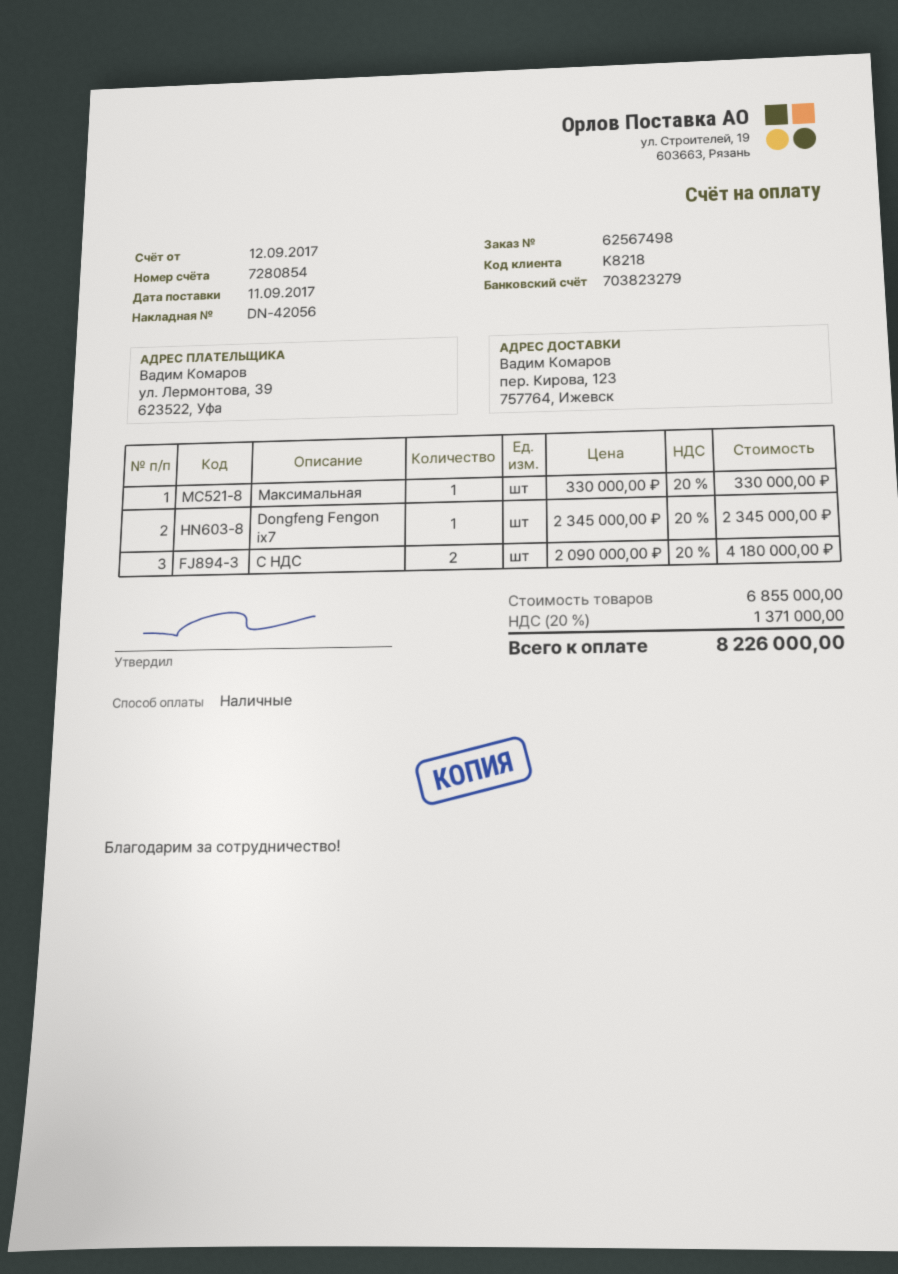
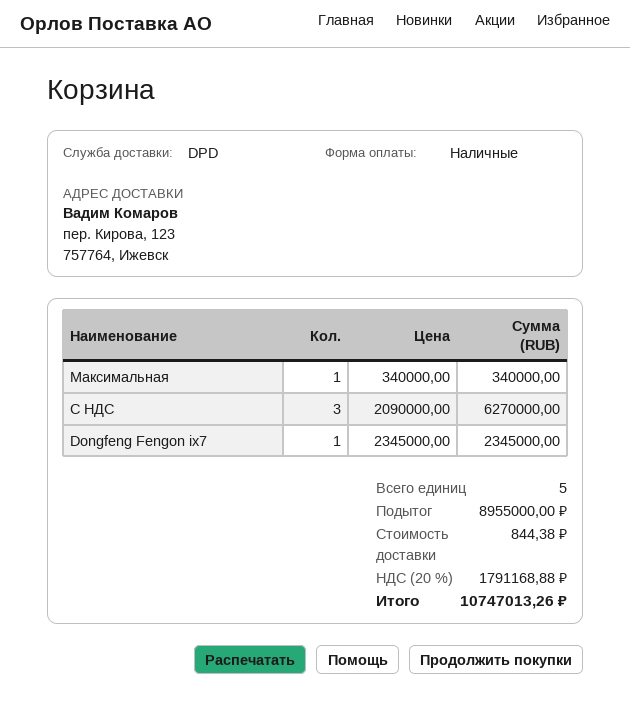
Максимальная: 1 x 330000.00 = 330000.00 -> 1 x 340000.00 = 340000.00
С НДС: 2 x 2090000.00 = 4180000.00 -> 3 x 2090000.00 = 6270000.00
subtotal: 6855000.00 -> 8955000.00
shipping: none -> 844.38
tax: 20% = 1371000.00 -> 20% = 1791168.88
total: 8226000.00 -> 10747013.26

